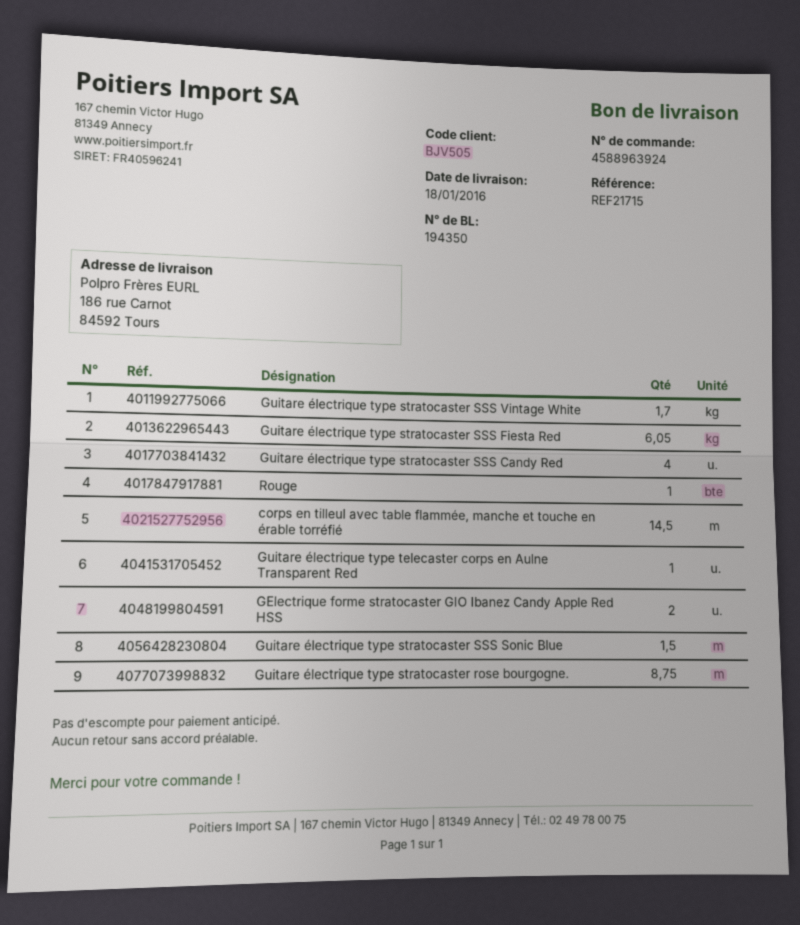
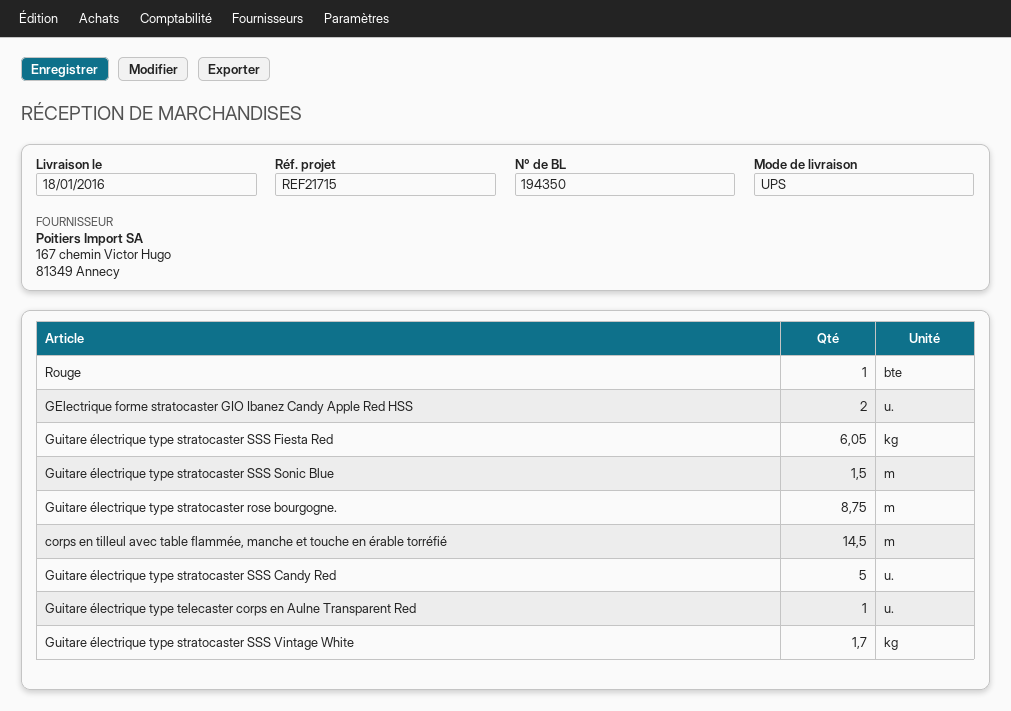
Guitare électrique type stratocaster SSS Candy Red: 4 -> 5

